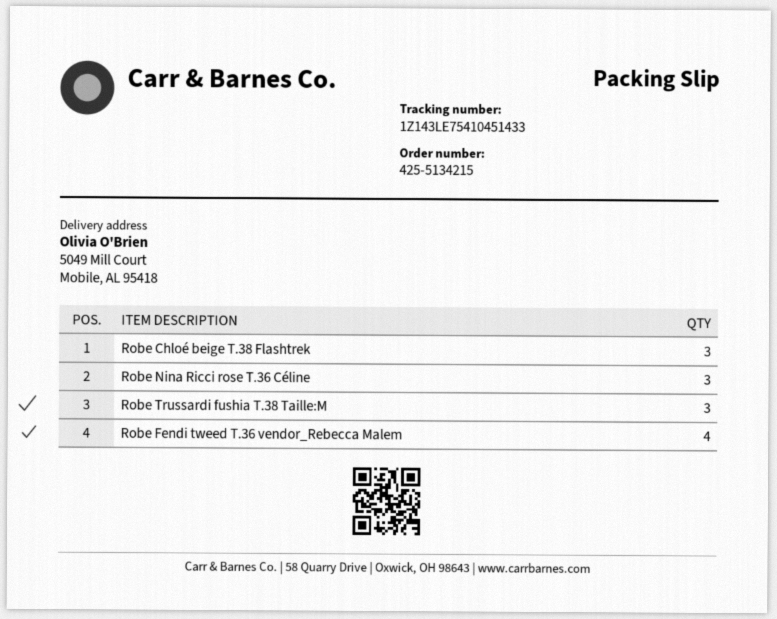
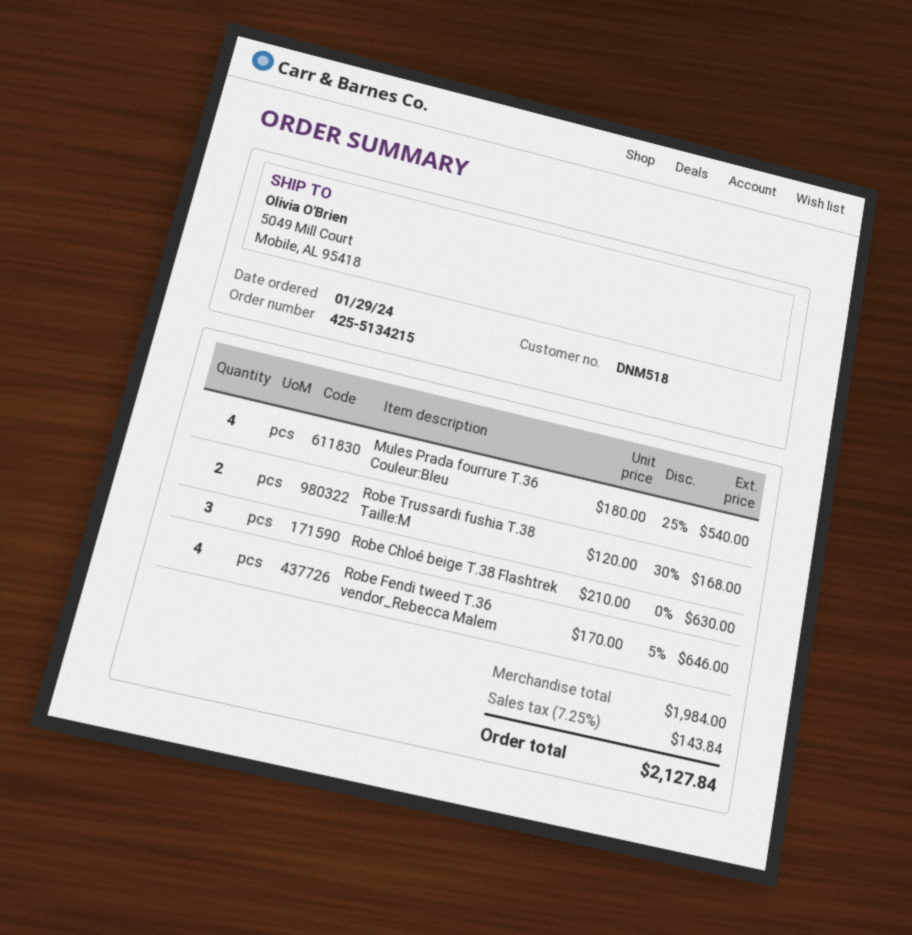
Robe Nina Ricci rose T.36 Céline: 3 -> none
Robe Trussardi fushia T.38 Taille:M: 3 -> 2
Mules Prada fourrure T.36 Couleur:Bleu: none -> 4

